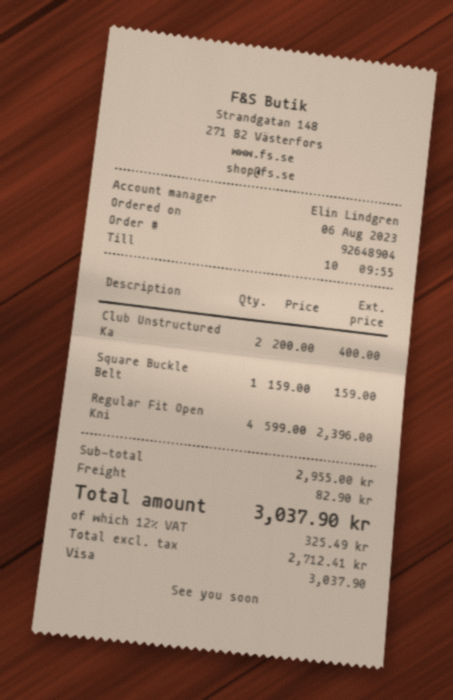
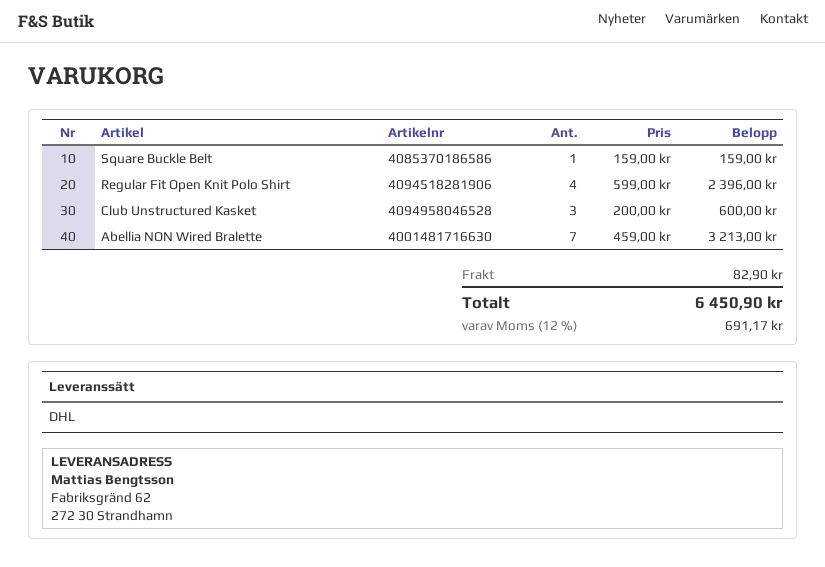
Club Unstructured Ka: 2 x 200.00 = 400.00 -> 3 x 200.00 = 600.00
Abellia NON Wired Bralette: none -> 7 x 459.00 = 3213.00
tax: 12% = 325.49 -> 12% = 691.17
total: 3037.90 -> 6450.90

